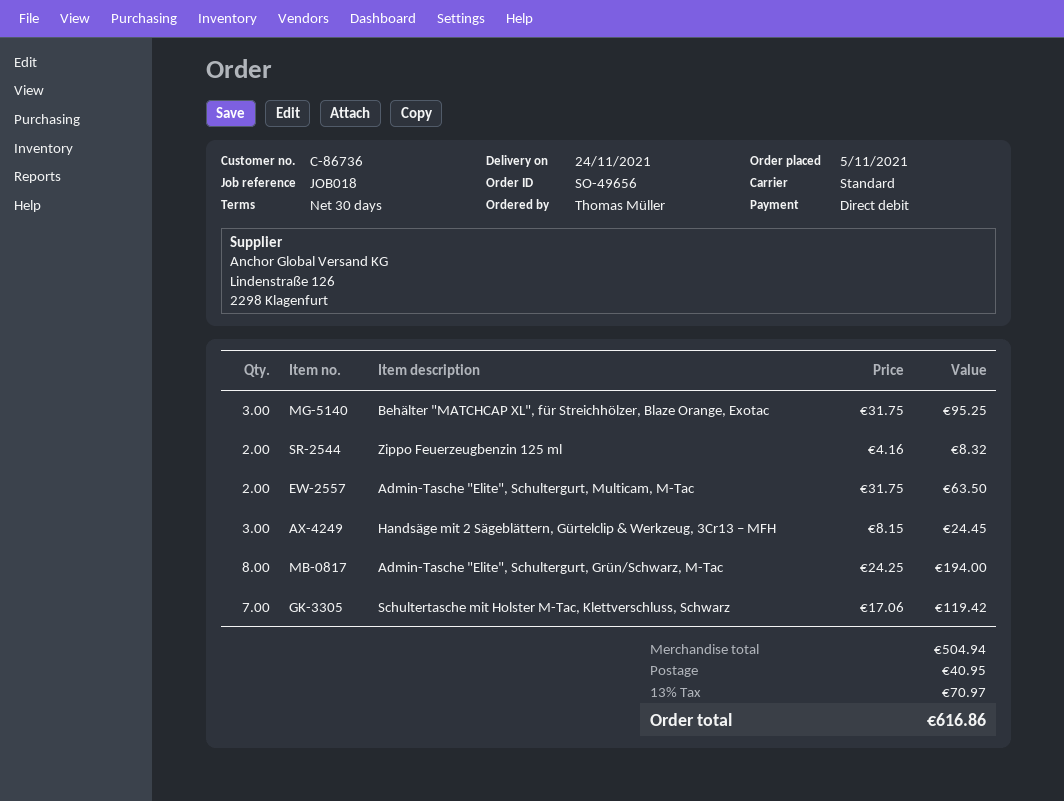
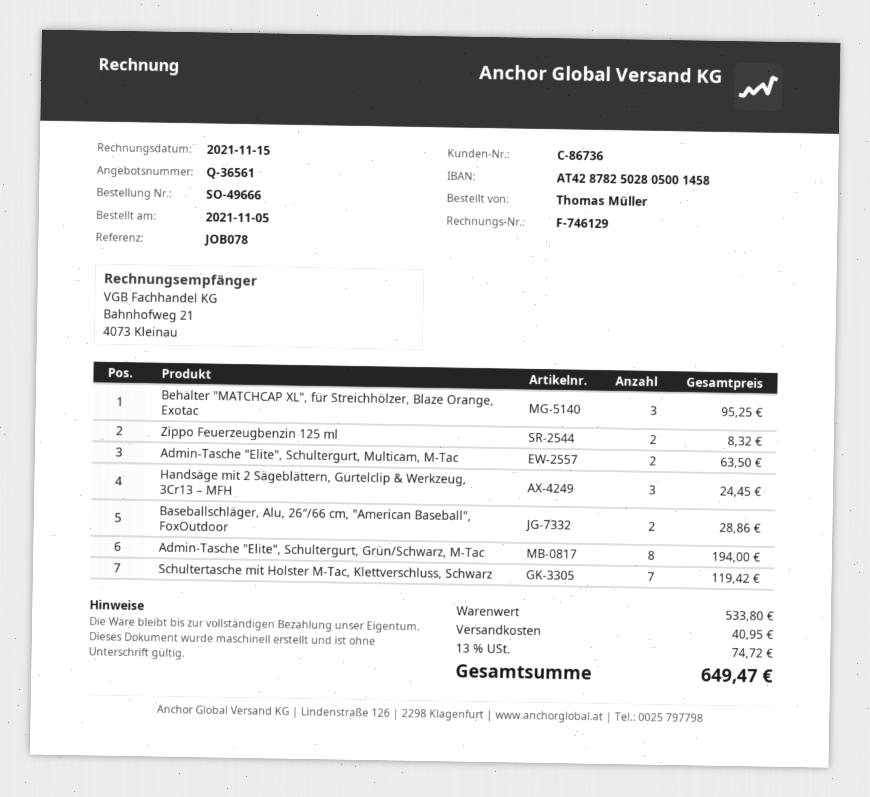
order number: SO-49656 -> SO-49666
reference: JOB018 -> JOB078
Baseballschläger, Alu, 26″/66 cm, "American Baseball", FoxOutdoor: none -> 2 for 28.86
subtotal: 504.94 -> 533.80
tax: 13% = 70.97 -> 13% = 74.72
total: 616.86 -> 649.47

